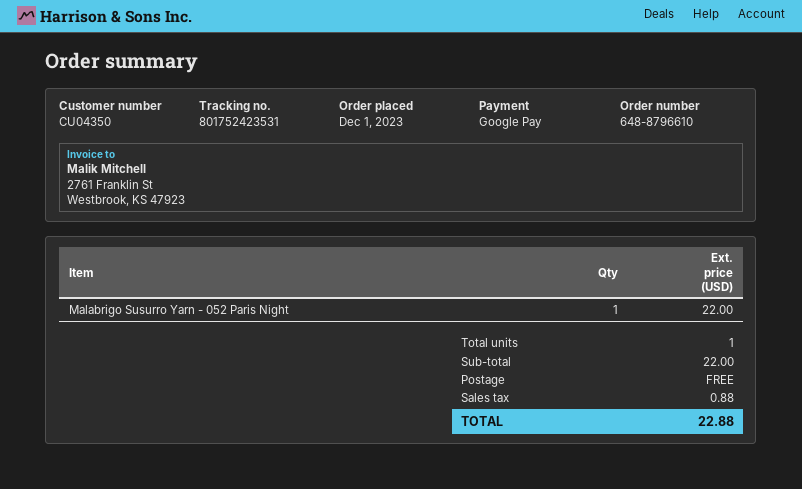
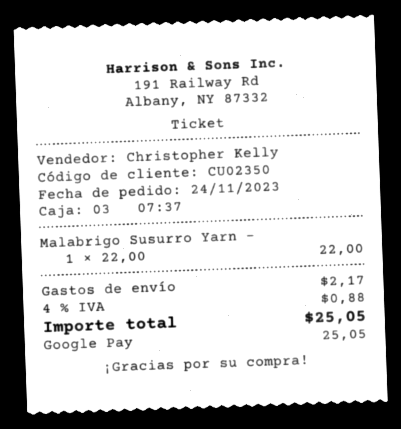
order date: 2023-12-01 -> 2023-11-24
customer number: CU04350 -> CU02350
shipping: 0.00 -> 2.17
total: 22.88 -> 25.05

